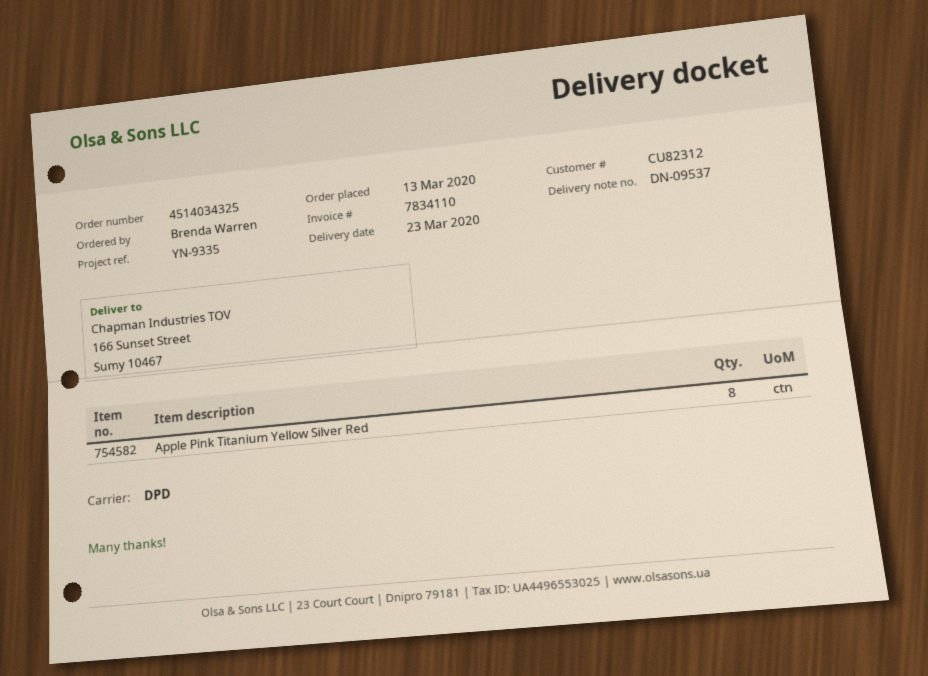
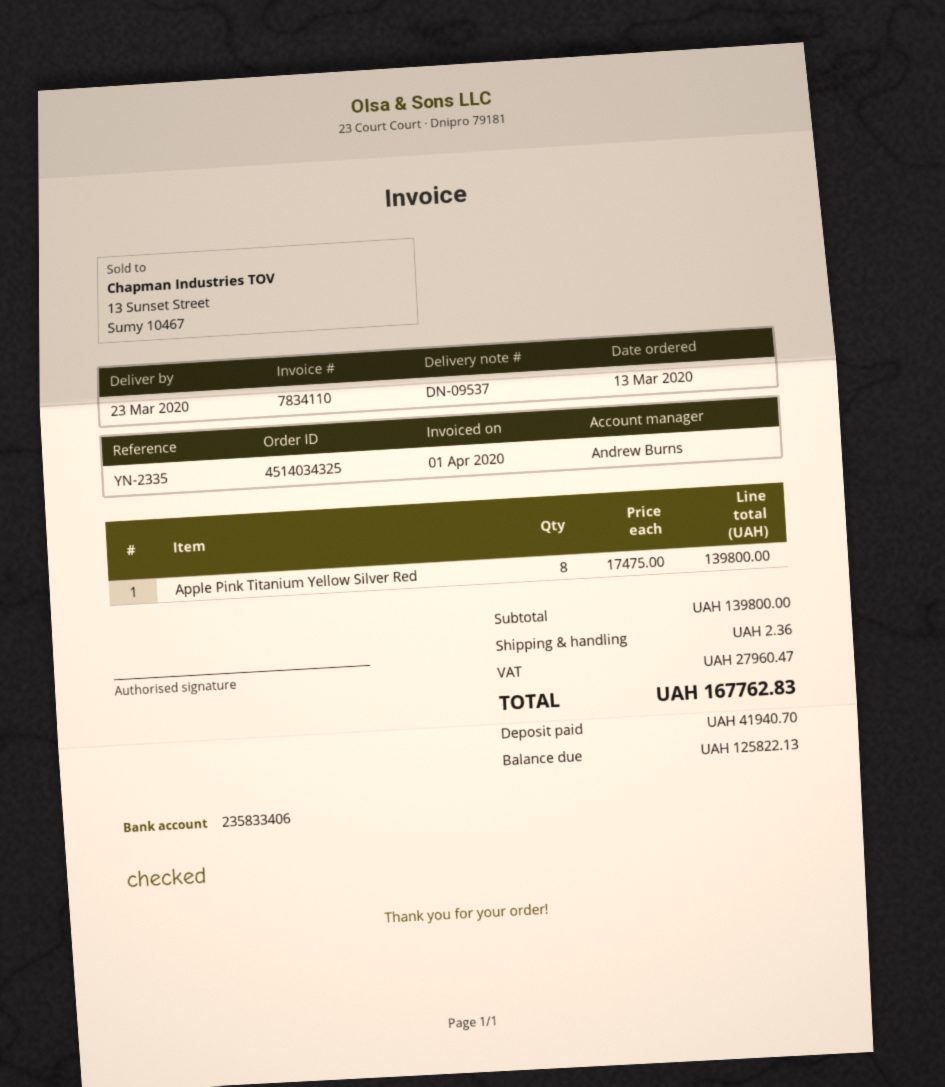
reference: YN-9335 -> YN-2335

